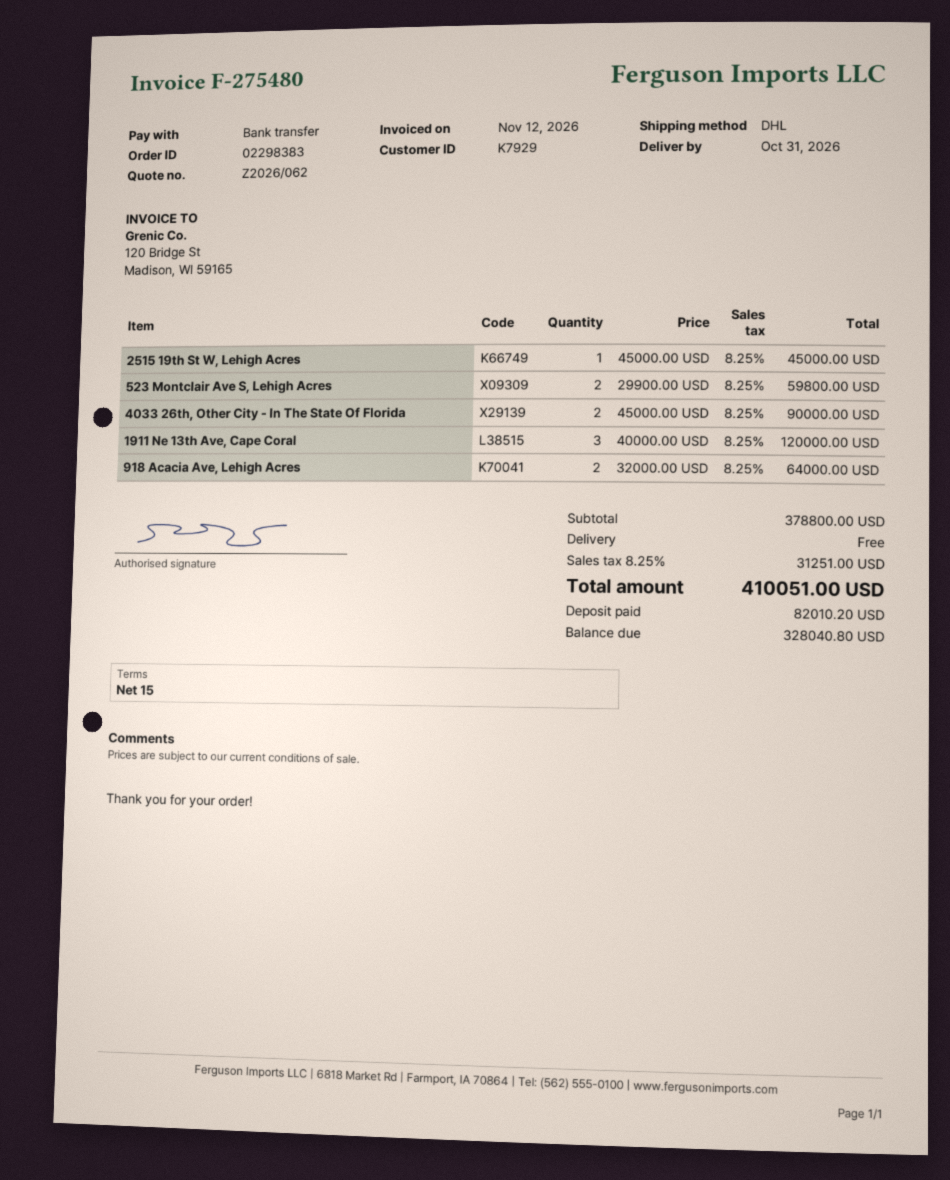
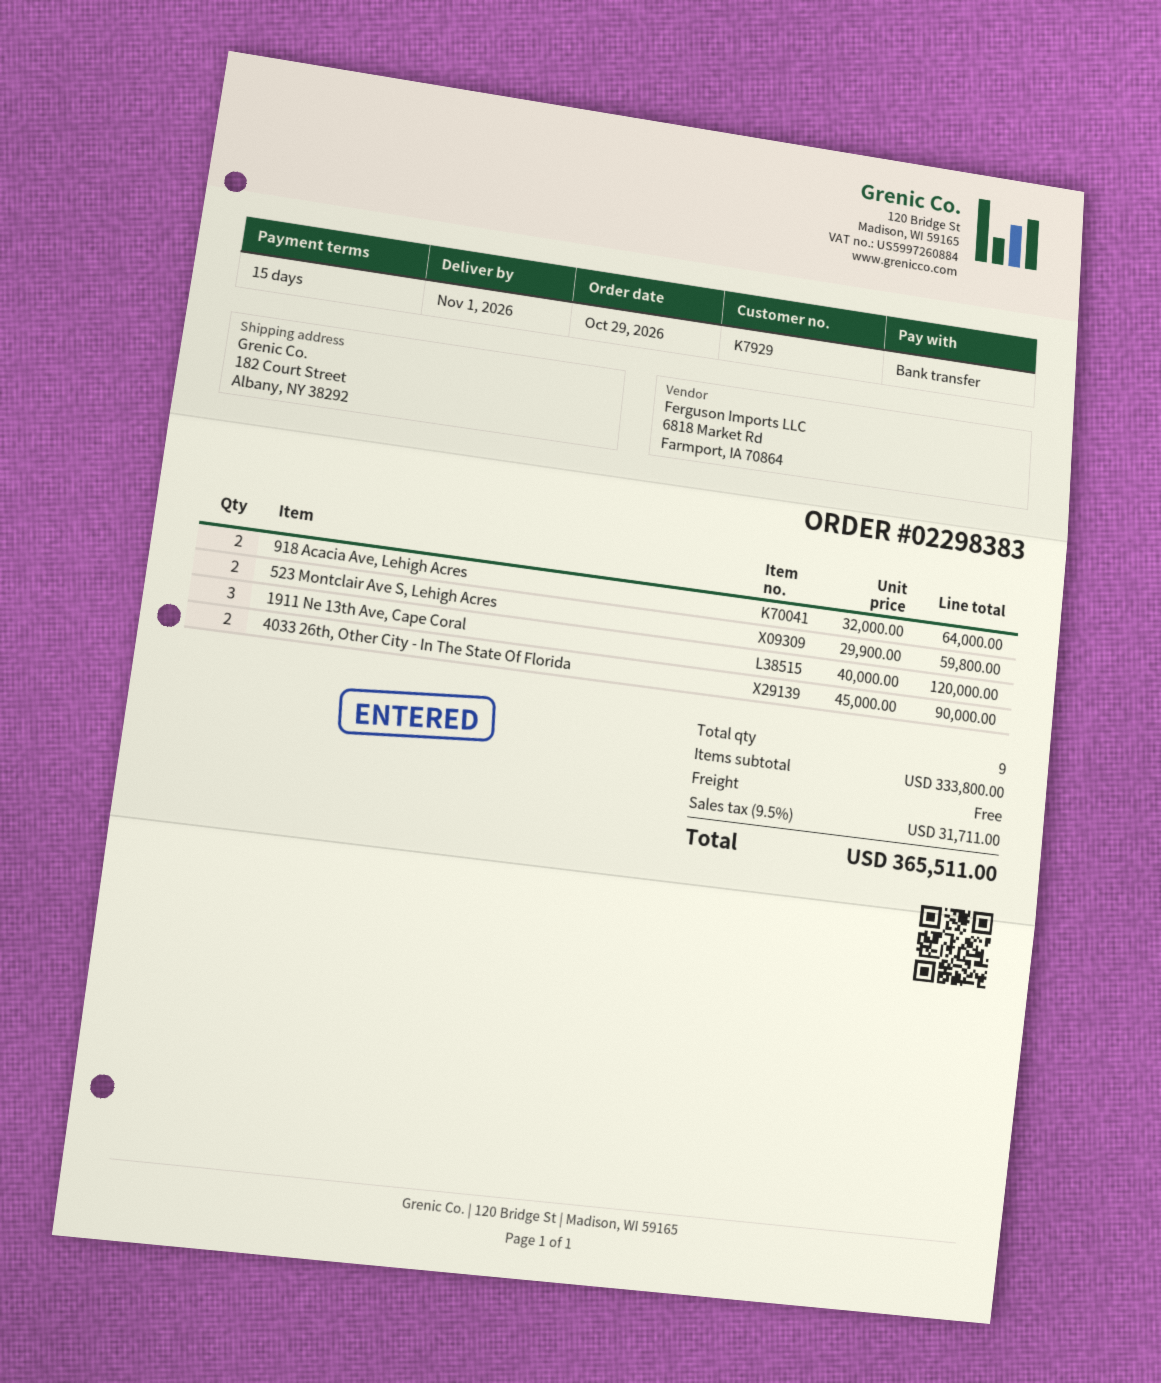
delivery date: 2026-10-31 -> 2026-11-01
2515 19th St W, Lehigh Acres: 1 x 45000.00 = 45000.00 -> none
subtotal: 378800.00 -> 333800.00
tax: 8.25% = 31251.00 -> 9.5% = 31711.00
total: 410051.00 -> 365511.00

